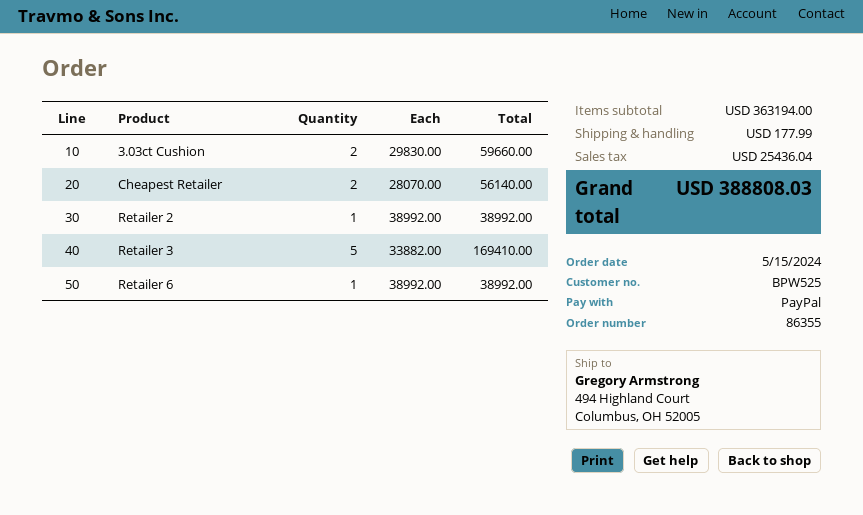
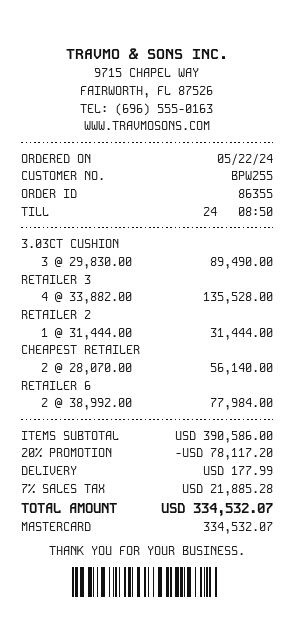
order date: 2024-05-15 -> 2024-05-22
customer number: BPW525 -> BPW255
payment method: PayPal -> Mastercard
3.03ct Cushion: 2 x 29830.00 = 59660.00 -> 3 x 29830.00 = 89490.00
Retailer 2: 1 x 38992.00 = 38992.00 -> 1 x 31444.00 = 31444.00
Retailer 3: 5 x 33882.00 = 169410.00 -> 4 x 33882.00 = 135528.00
Retailer 6: 1 x 38992.00 = 38992.00 -> 2 x 38992.00 = 77984.00
subtotal: 363194.00 -> 390586.00
discount: none -> 20% = 78117.20
tax: 25436.04 -> 21885.28
total: 388808.03 -> 334532.07

